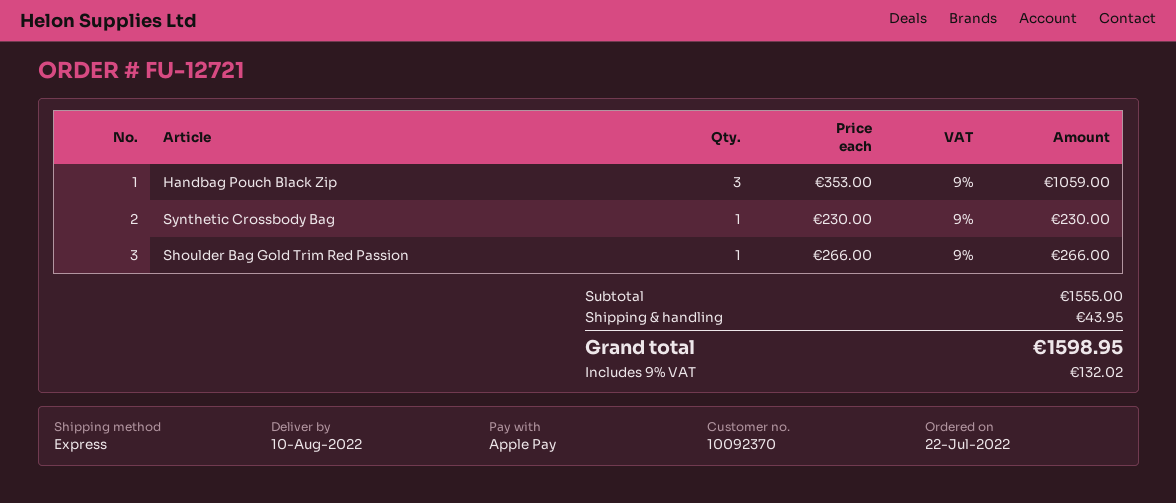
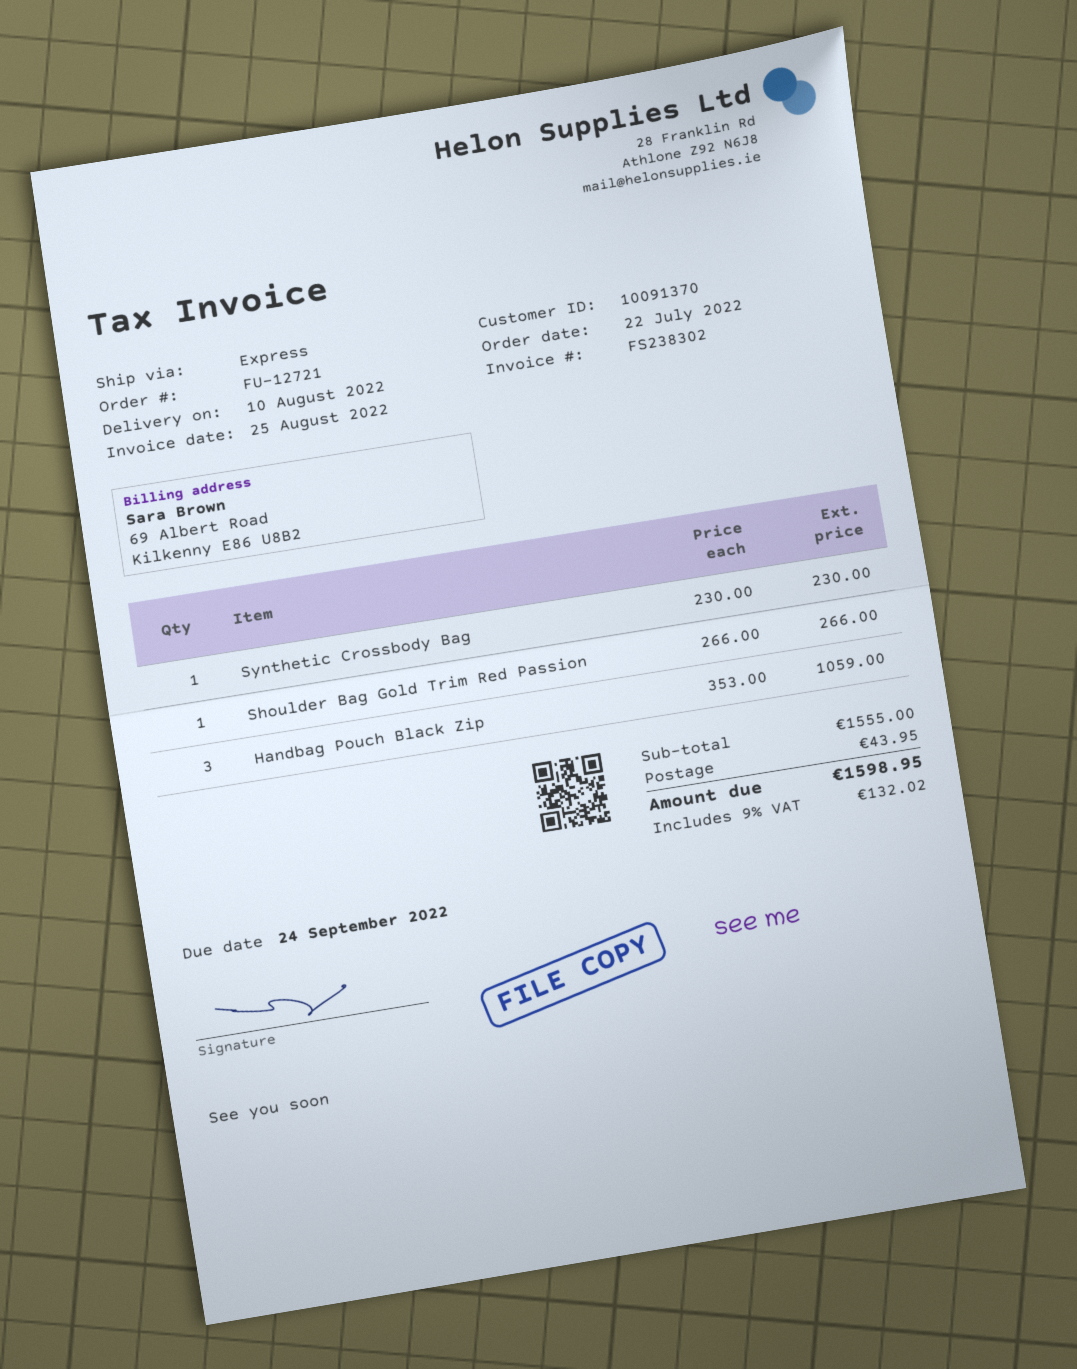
customer number: 10092370 -> 10091370

